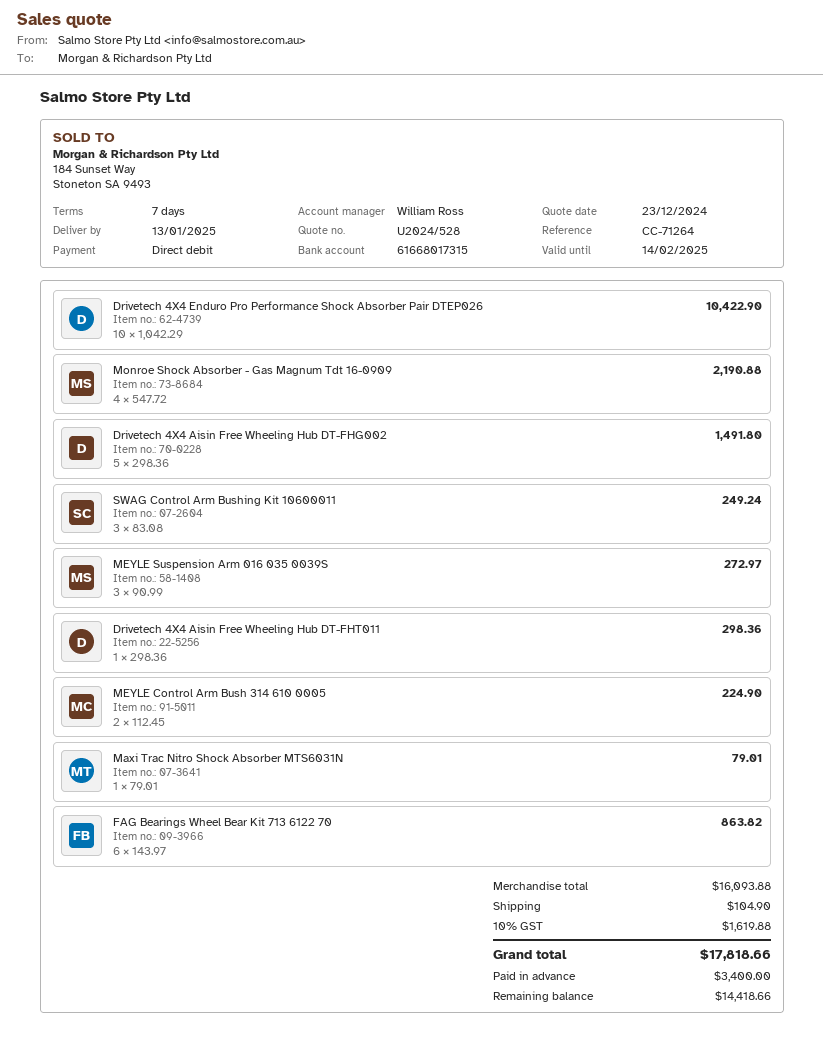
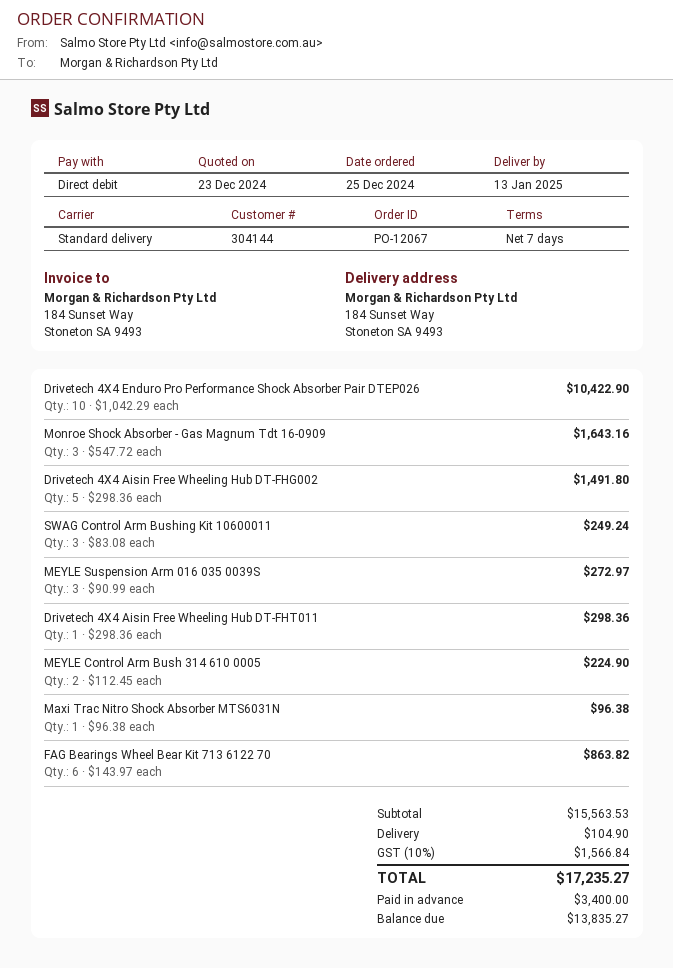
Monroe Shock Absorber - Gas Magnum Tdt 16-0909: 4 x 547.72 = 2190.88 -> 3 x 547.72 = 1643.16
Maxi Trac Nitro Shock Absorber MTS6031N: 1 x 79.01 = 79.01 -> 1 x 96.38 = 96.38
subtotal: 16093.88 -> 15563.53
tax: 10% = 1619.88 -> 10% = 1566.84
total: 17818.66 -> 17235.27
balance: 14418.66 -> 13835.27

